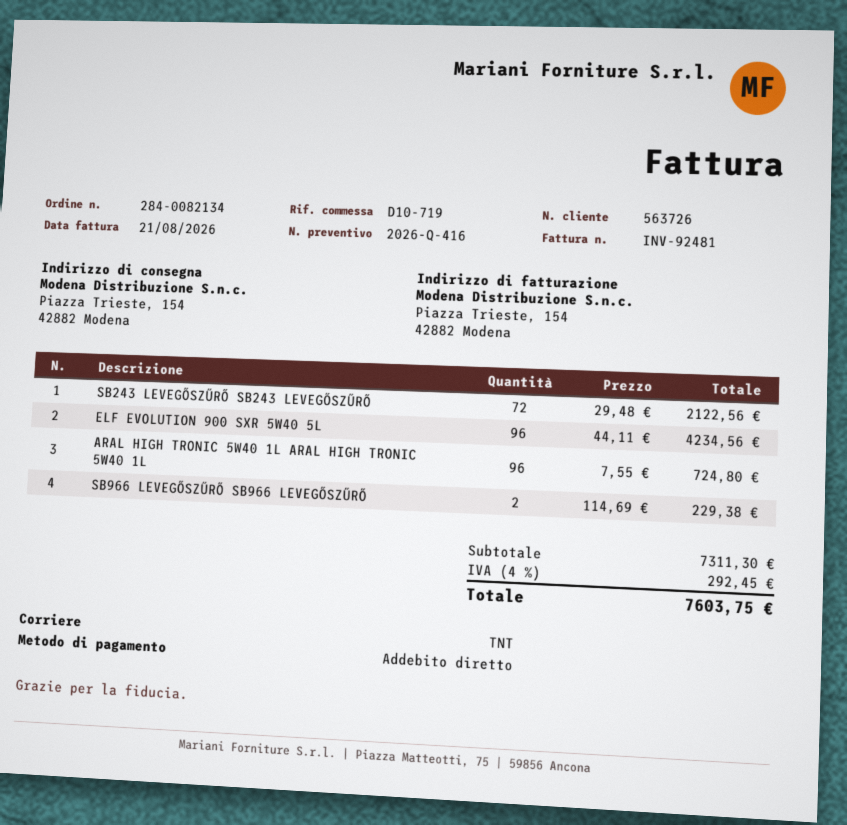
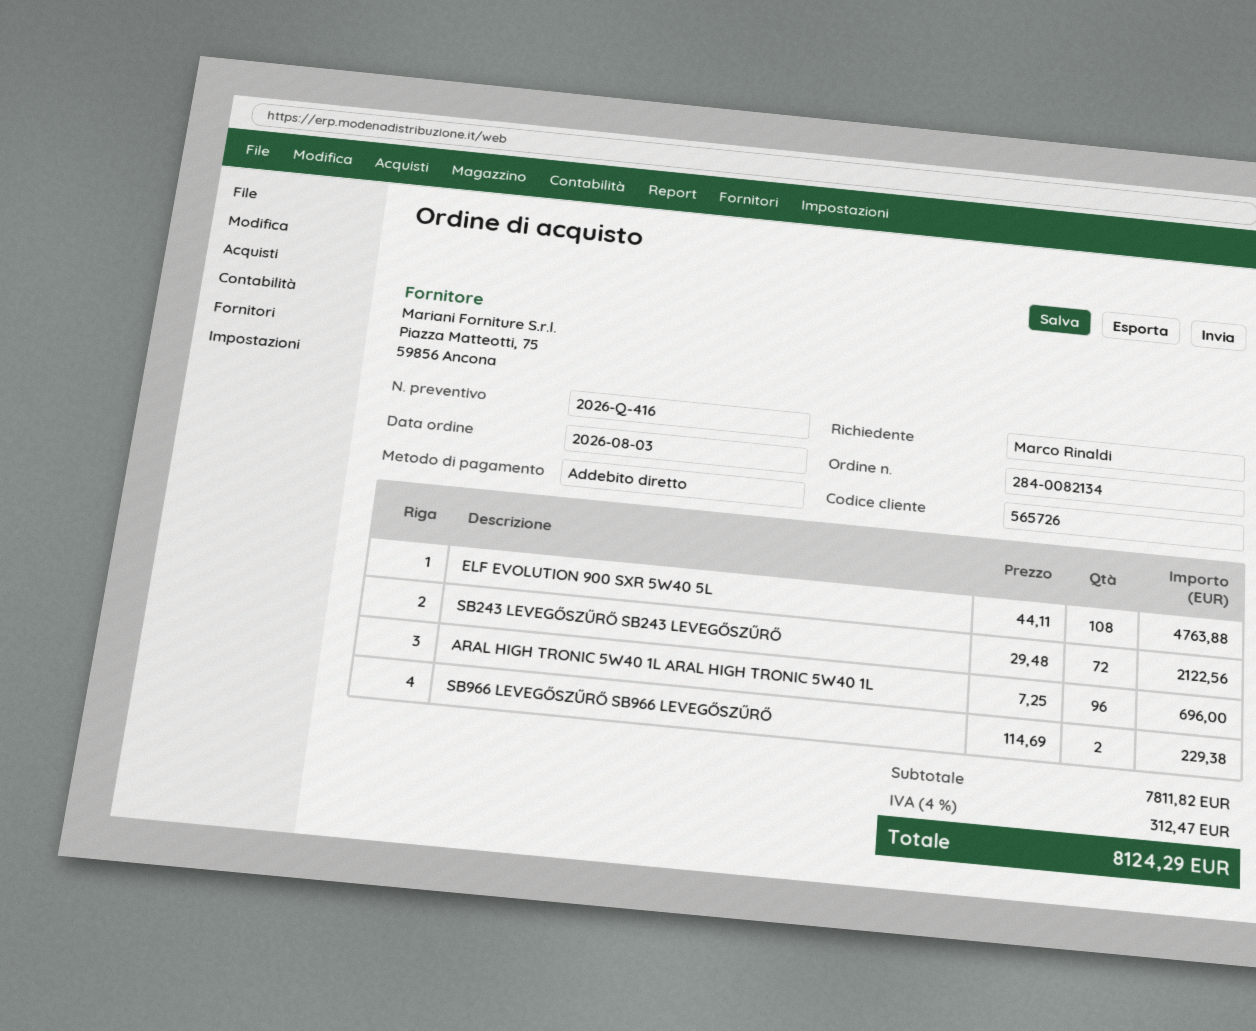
customer number: 563726 -> 565726
ELF EVOLUTION 900 SXR 5W40 5L: 96 x 44.11 = 4234.56 -> 108 x 44.11 = 4763.88
ARAL HIGH TRONIC 5W40 1L ARAL HIGH TRONIC 5W40 1L: 96 x 7.55 = 724.80 -> 96 x 7.25 = 696.00
subtotal: 7311.30 -> 7811.82
tax: 4% = 292.45 -> 4% = 312.47
total: 7603.75 -> 8124.29

